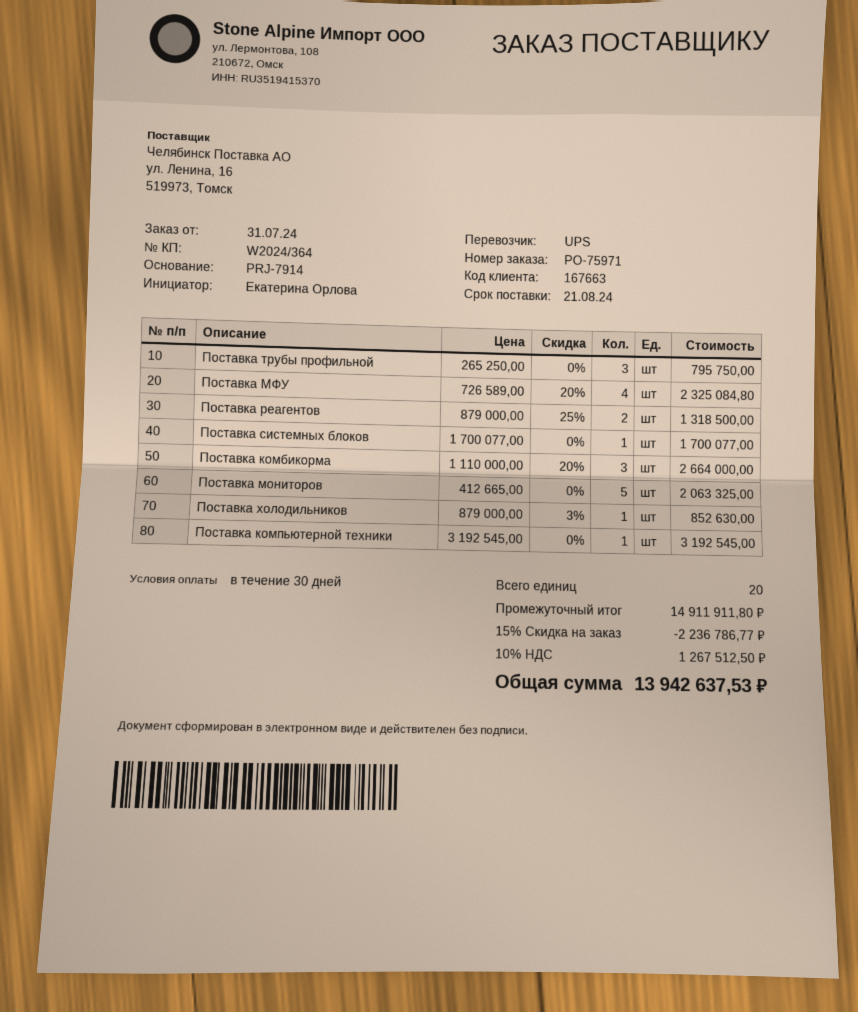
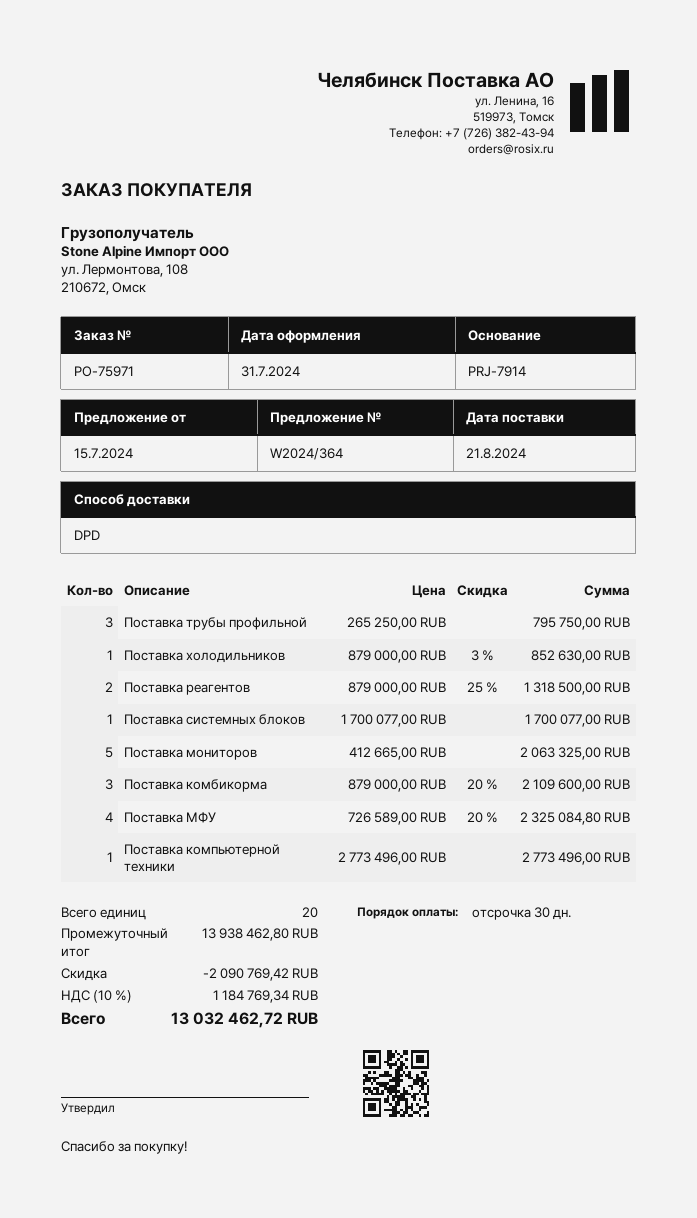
shipping method: UPS -> DPD
Поставка комбикорма: 3 x 1110000.00 - 20% = 2664000.00 -> 3 x 879000.00 - 20% = 2109600.00
Поставка компьютерной техники: 1 x 3192545.00 = 3192545.00 -> 1 x 2773496.00 = 2773496.00
subtotal: 14911911.80 -> 13938462.80
discount: 2236786.77 -> 2090769.42
tax: 10% = 1267512.50 -> 10% = 1184769.34
total: 13942637.53 -> 13032462.72

